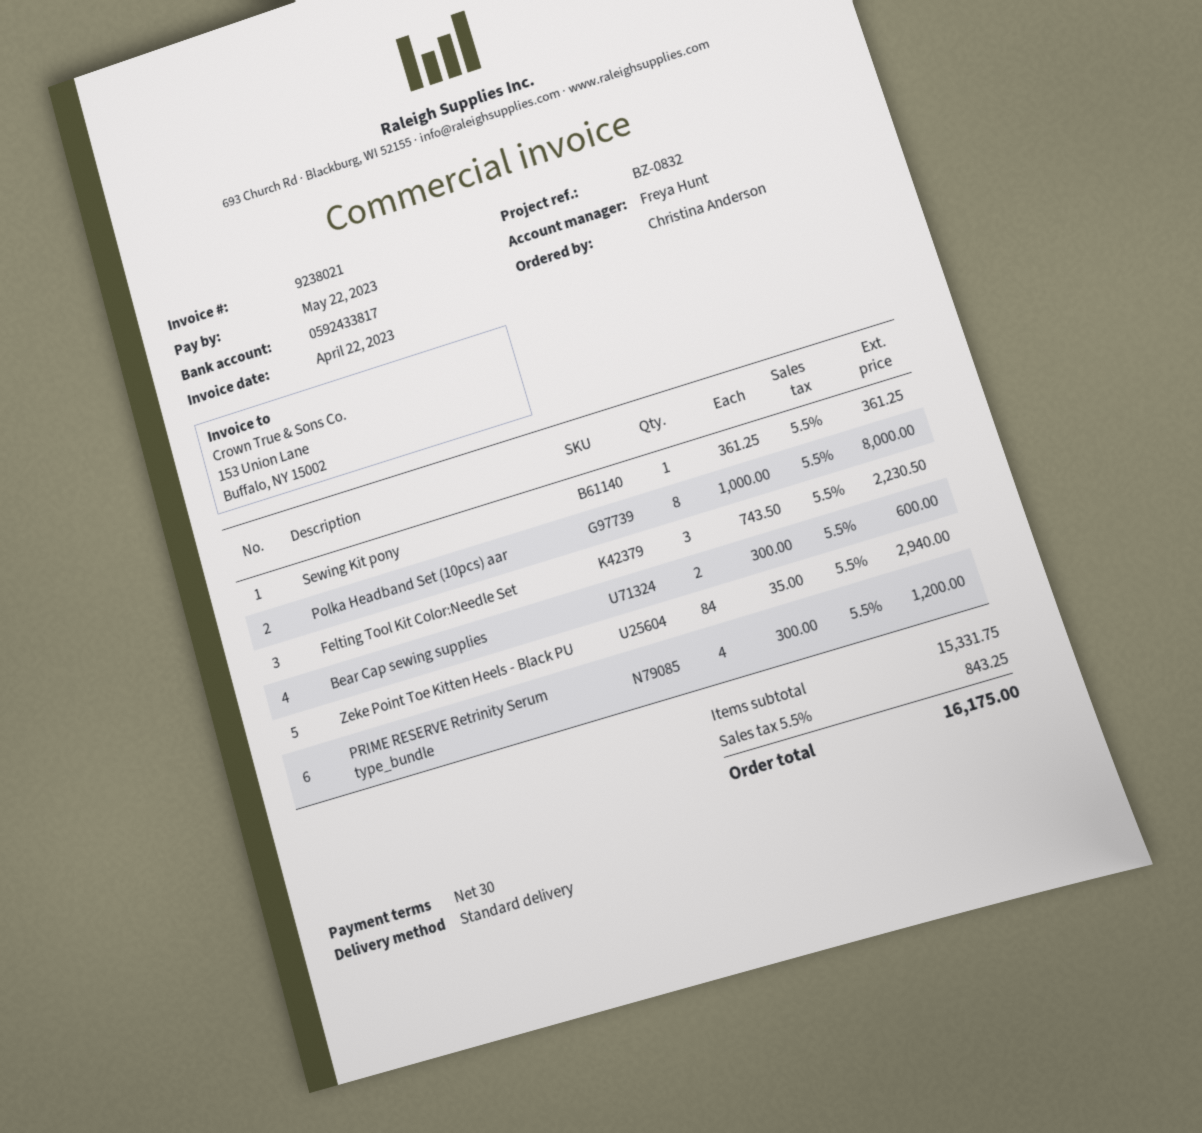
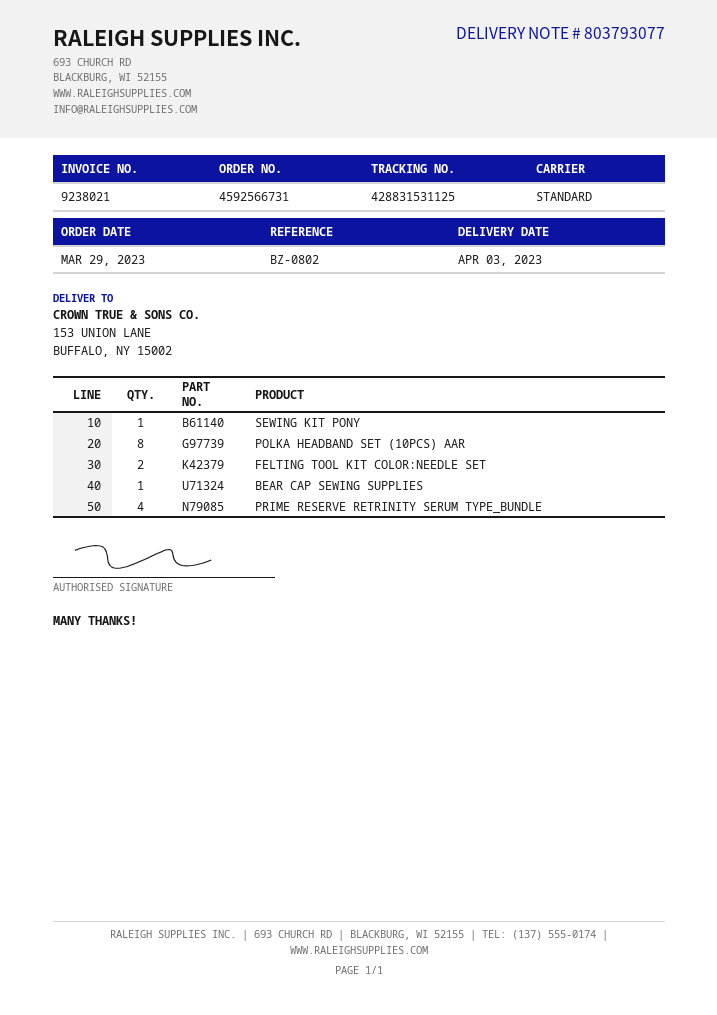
reference: BZ-0832 -> BZ-0802
Felting Tool Kit Color:Needle Set: 3 -> 2
Bear Cap sewing supplies: 2 -> 1
Zeke Point Toe Kitten Heels - Black PU: 84 -> none

